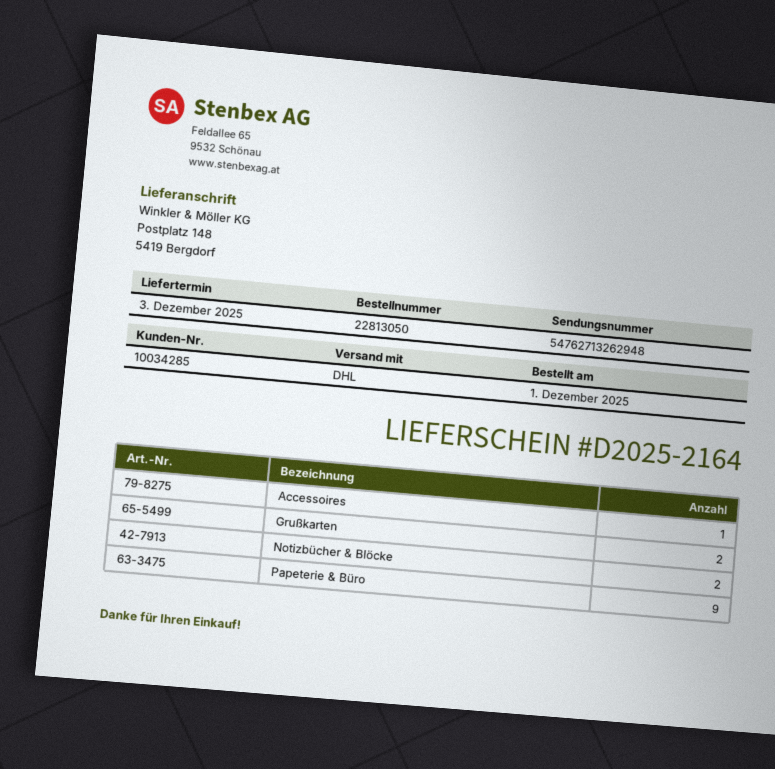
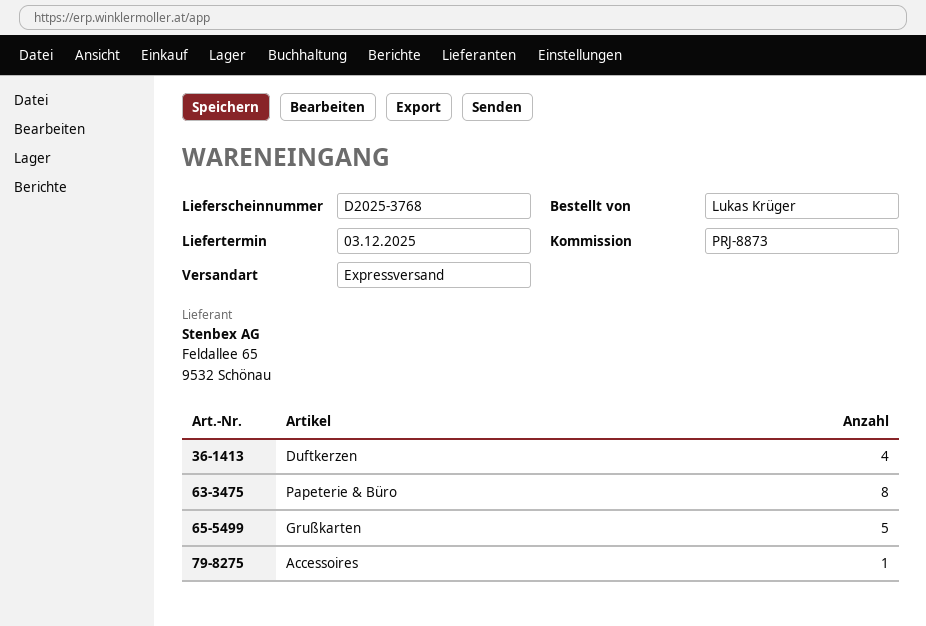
delivery note number: D2025-2164 -> D2025-3768
shipping method: DHL -> express
Grußkarten: 2 -> 5
Notizbücher & Blöcke: 2 -> none
Papeterie & Büro: 9 -> 8
Duftkerzen: none -> 4

